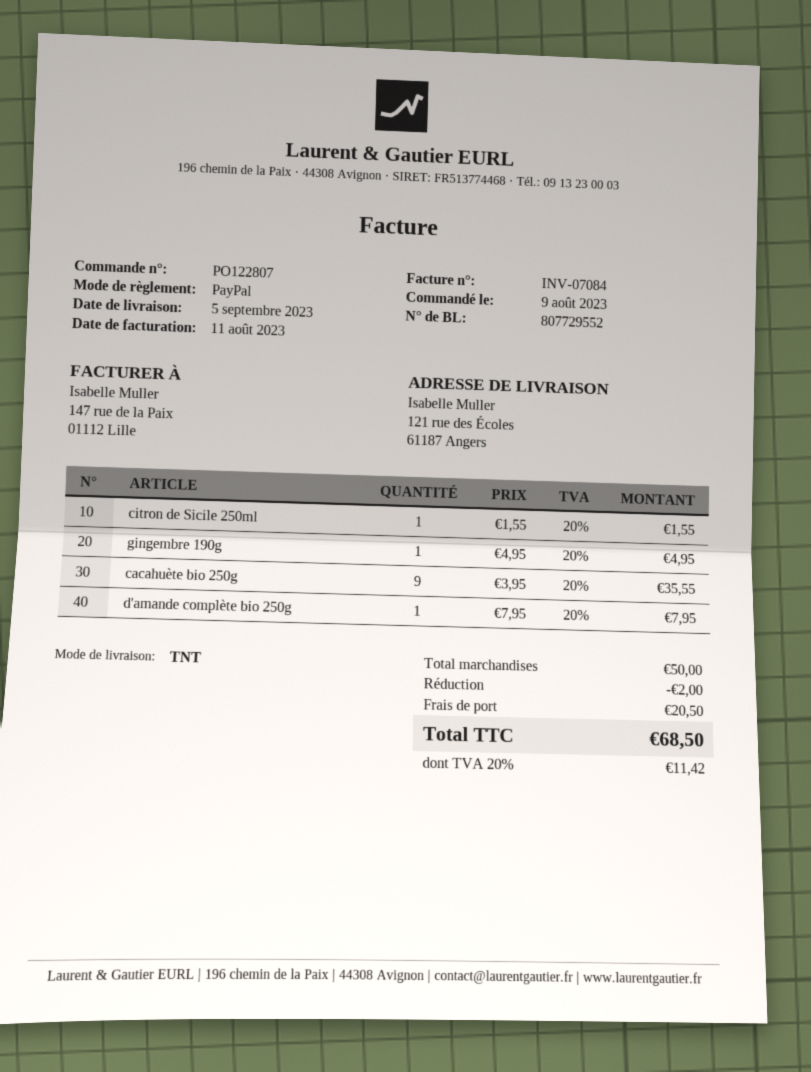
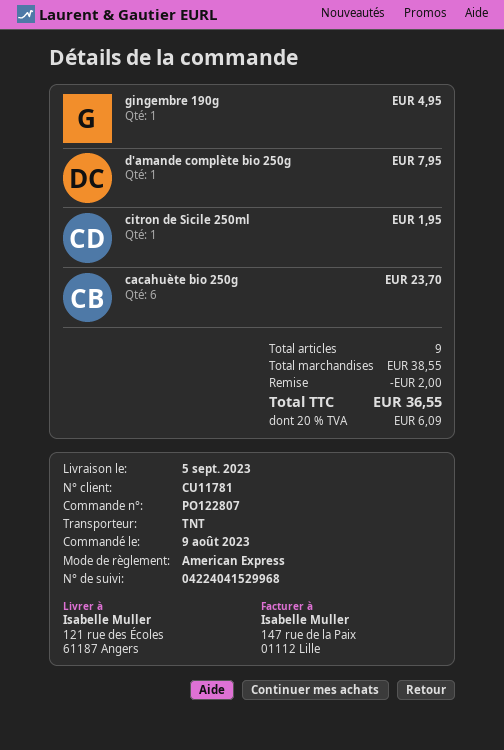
payment method: PayPal -> American Express
citron de Sicile 250ml: 1 for 1.55 -> 1 for 1.95
cacahuète bio 250g: 9 for 35.55 -> 6 for 23.70
subtotal: 50.00 -> 38.55
shipping: 20.50 -> none
tax: 20% = 11.42 -> 20% = 6.09
total: 68.50 -> 36.55

